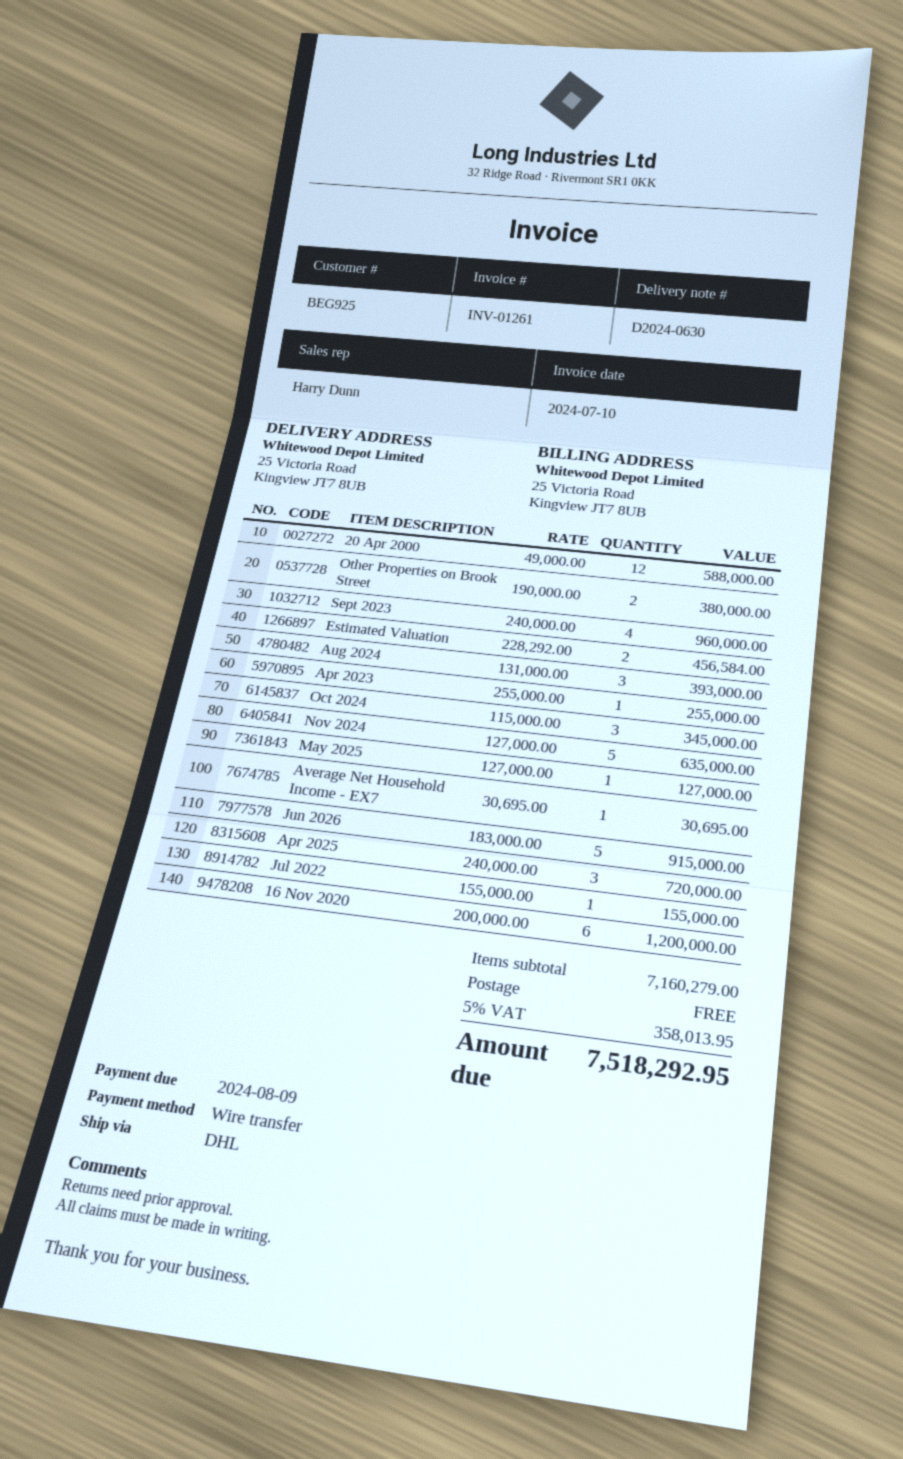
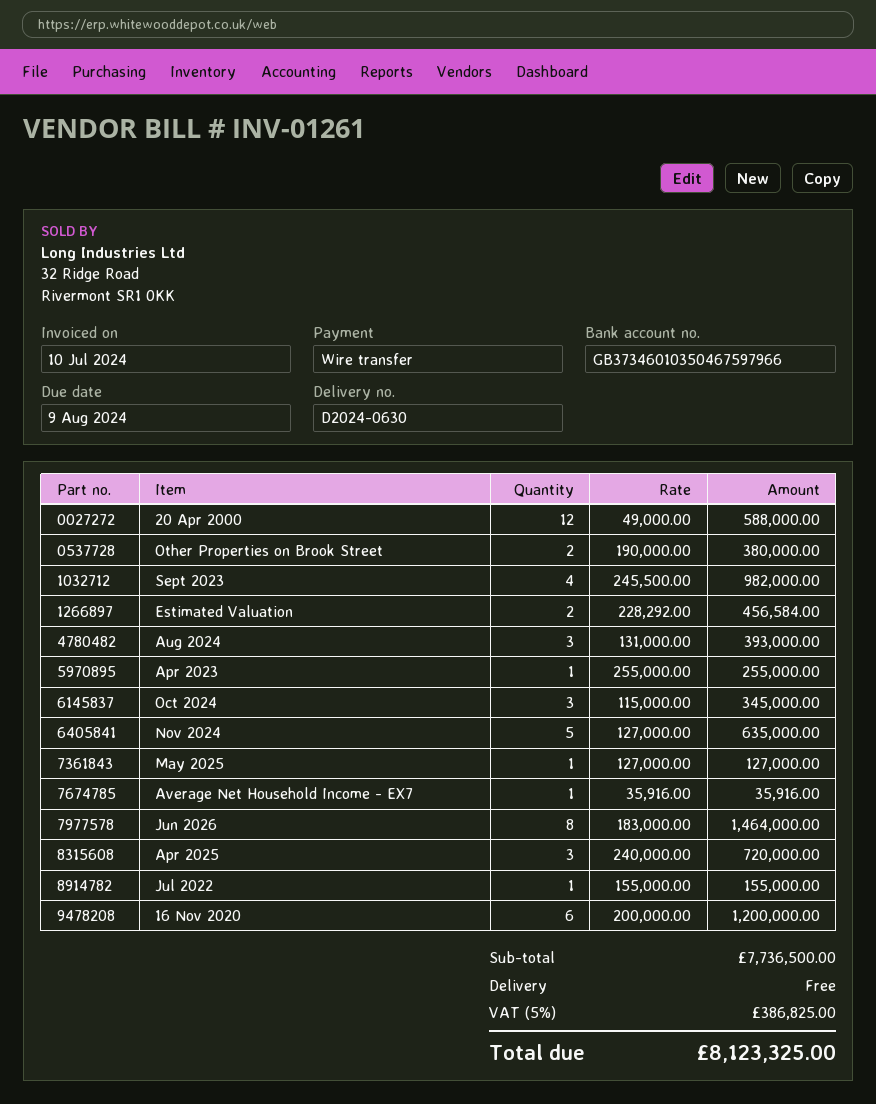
Sept 2023: 4 x 240000.00 = 960000.00 -> 4 x 245500.00 = 982000.00
Average Net Household Income - EX7: 1 x 30695.00 = 30695.00 -> 1 x 35916.00 = 35916.00
Jun 2026: 5 x 183000.00 = 915000.00 -> 8 x 183000.00 = 1464000.00
subtotal: 7160279.00 -> 7736500.00
tax: 5% = 358013.95 -> 5% = 386825.00
total: 7518292.95 -> 8123325.00

